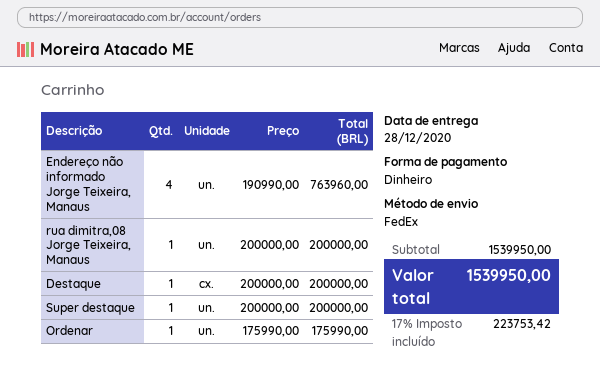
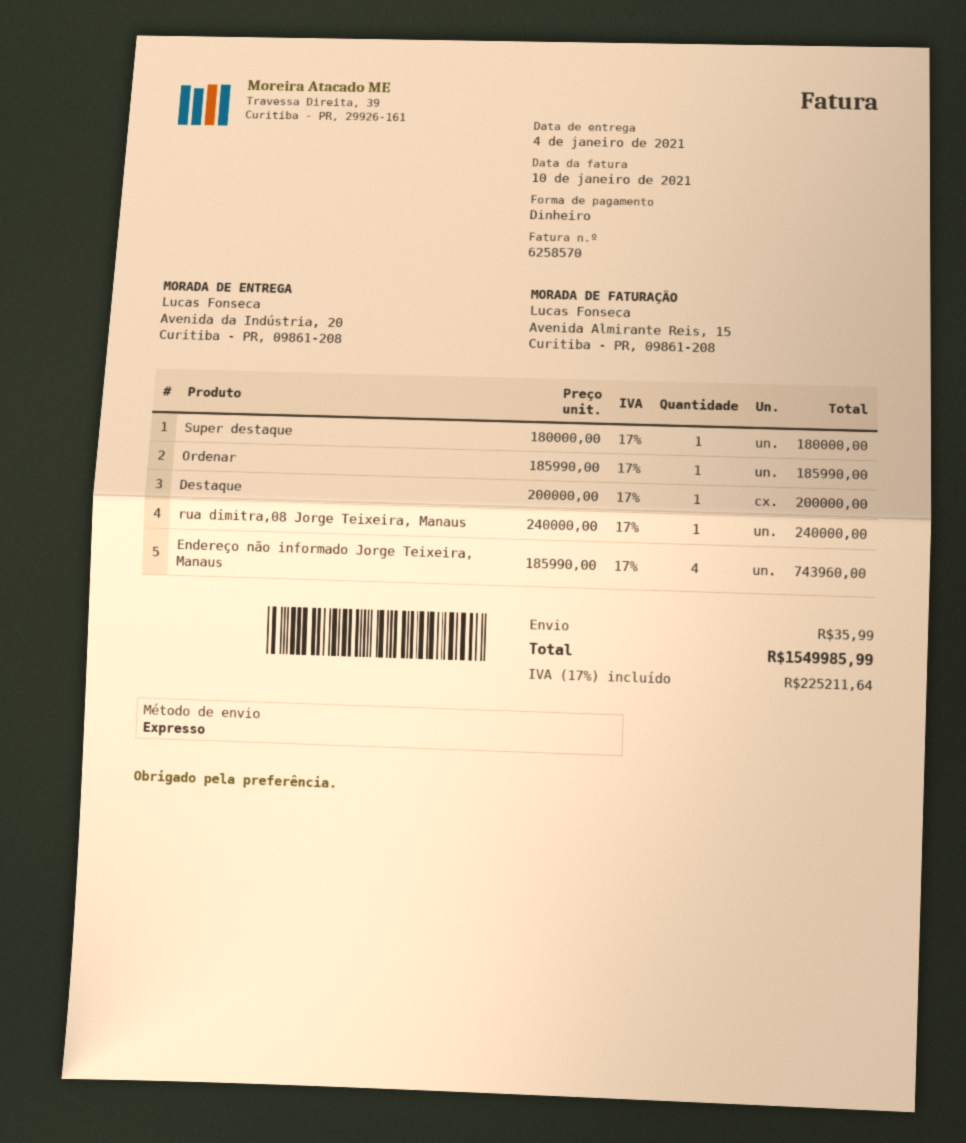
delivery date: 2020-12-28 -> 2021-01-04
shipping method: FedEx -> express
Endereço não informado Jorge Teixeira, Manaus: 4 x 190990.00 = 763960.00 -> 4 x 185990.00 = 743960.00
rua dimitra,08 Jorge Teixeira, Manaus: 1 x 200000.00 = 200000.00 -> 1 x 240000.00 = 240000.00
Super destaque: 1 x 200000.00 = 200000.00 -> 1 x 180000.00 = 180000.00
Ordenar: 1 x 175990.00 = 175990.00 -> 1 x 185990.00 = 185990.00
shipping: none -> 35.99
tax: 17% = 223753.42 -> 17% = 225211.64
total: 1539950.00 -> 1549985.99

